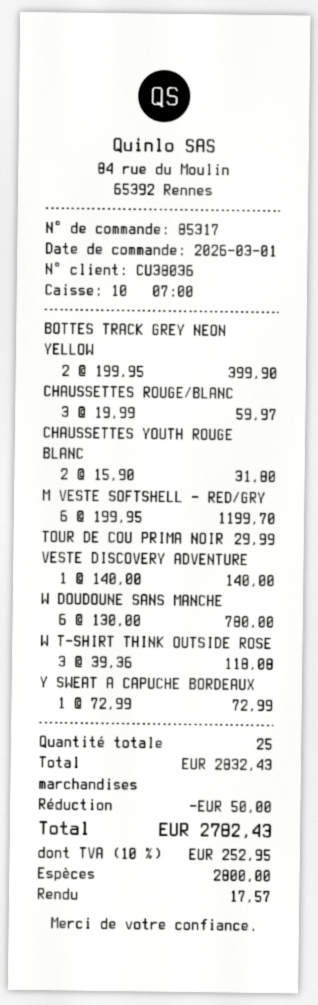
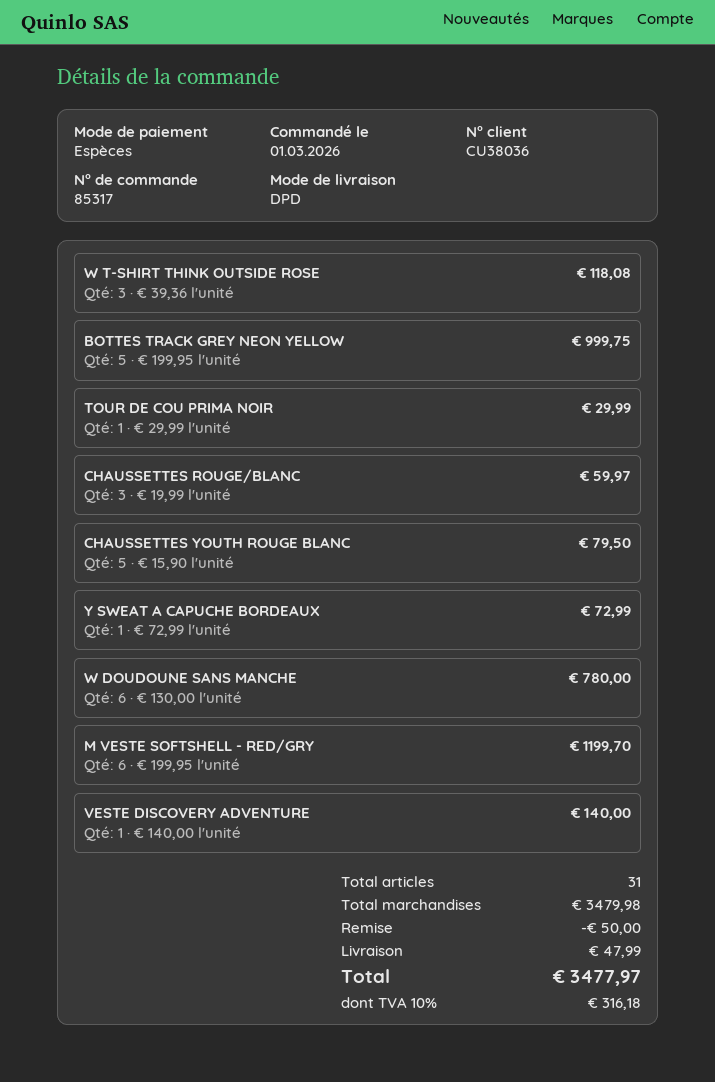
BOTTES TRACK GREY NEON YELLOW: 2 x 199.95 = 399.90 -> 5 x 199.95 = 999.75
CHAUSSETTES YOUTH ROUGE BLANC: 2 x 15.90 = 31.80 -> 5 x 15.90 = 79.50
total quantity: 25 -> 31
subtotal: 2832.43 -> 3479.98
shipping: none -> 47.99
tax: 10% = 252.95 -> 10% = 316.18
total: 2782.43 -> 3477.97

